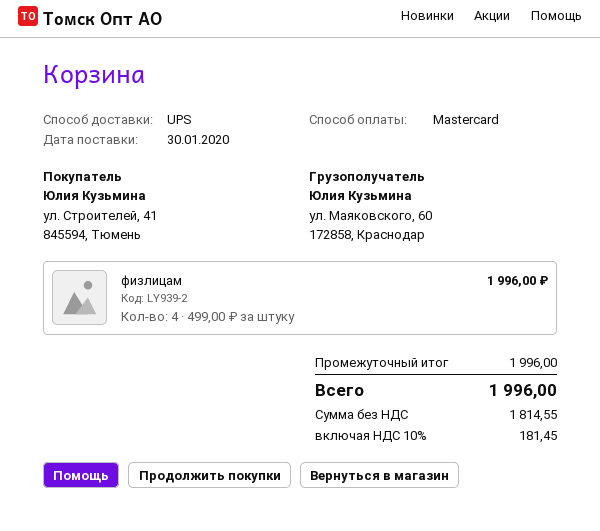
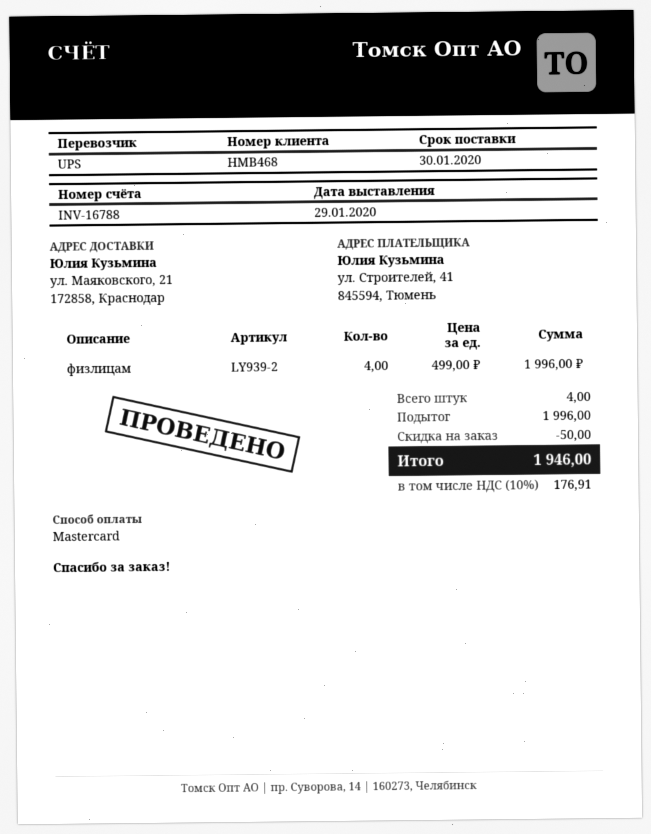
ship to: ул. Маяковского, 60, 172858, Краснодар -> ул. Маяковского, 21, 172858, Краснодар
discount: none -> 50.00
tax: 10% = 181.45 -> 10% = 176.91
total: 1996.00 -> 1946.00

